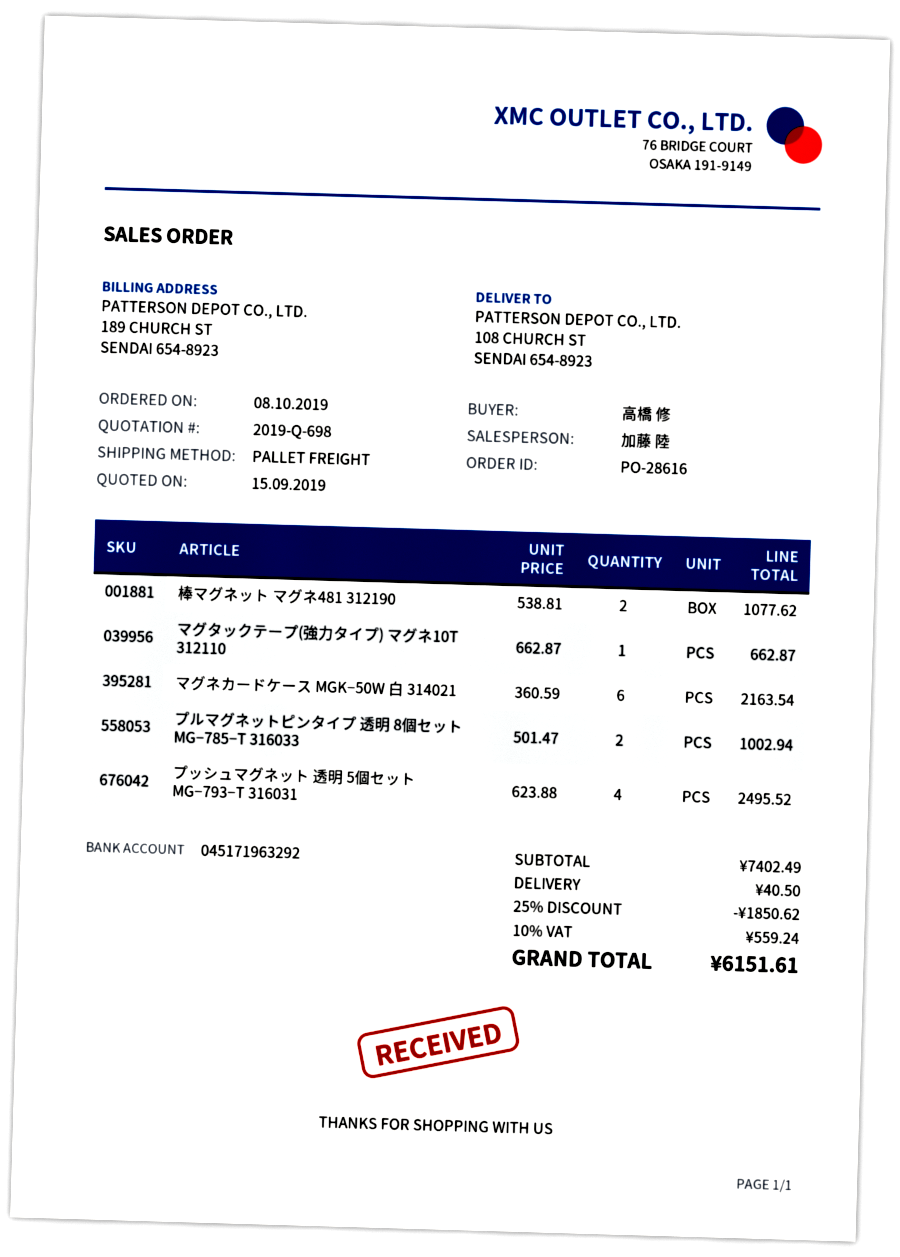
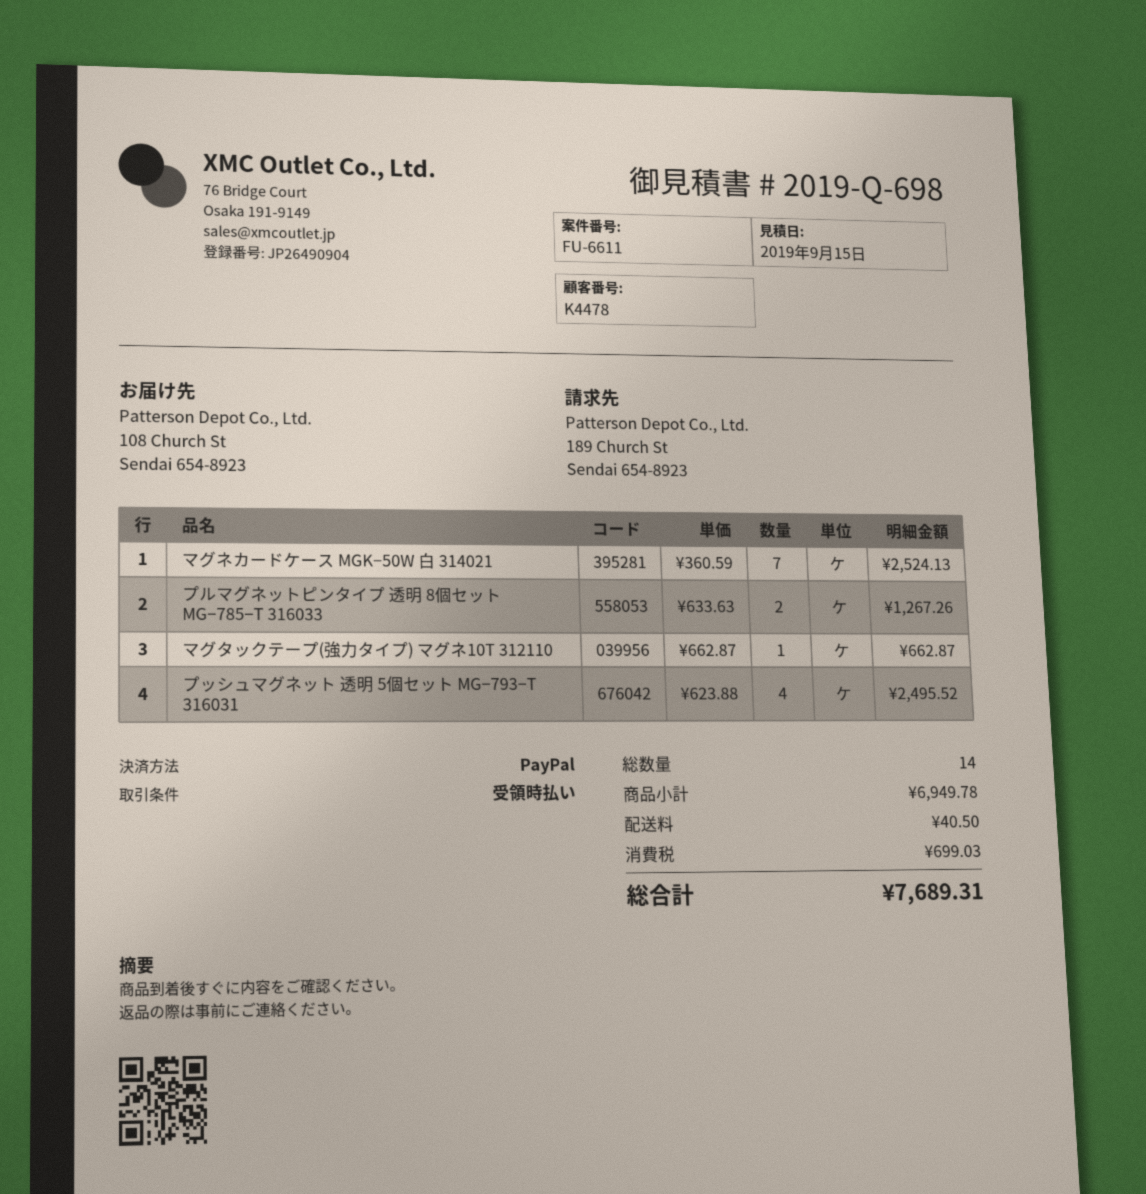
棒マグネット マグネ481 312190: 2 x 538.81 = 1077.62 -> none
マグネカードケース MGK−50W 白 314021: 6 x 360.59 = 2163.54 -> 7 x 360.59 = 2524.13
プルマグネットピンタイプ 透明 8個セット MG−785−T 316033: 2 x 501.47 = 1002.94 -> 2 x 633.63 = 1267.26
subtotal: 7402.49 -> 6949.78
discount: 25% = 1850.62 -> none
tax: 559.24 -> 699.03
total: 6151.61 -> 7689.31

